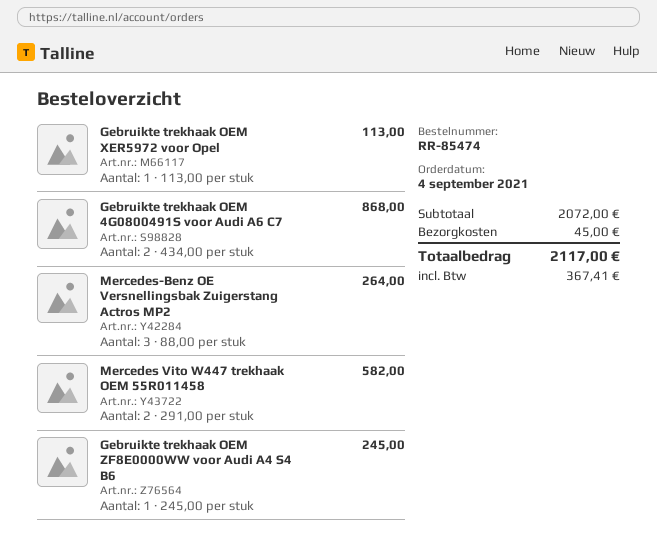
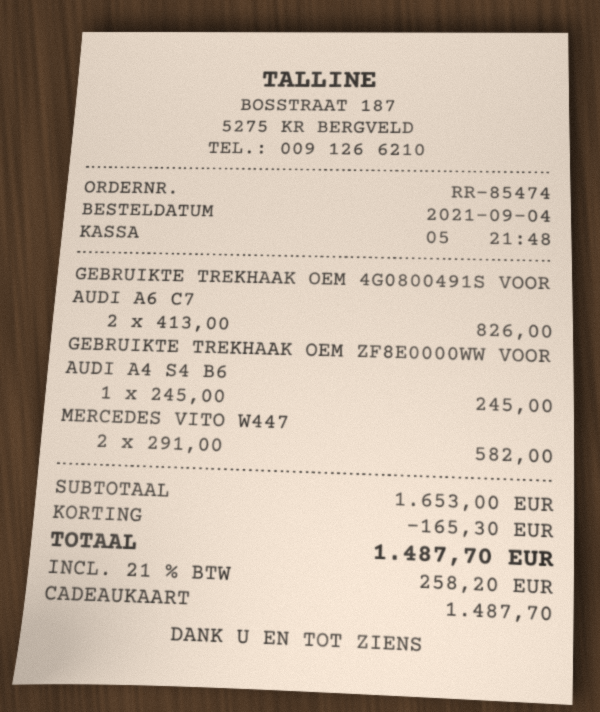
Gebruikte trekhaak OEM XER5972 voor Opel: 1 x 113.00 = 113.00 -> none
Gebruikte trekhaak OEM 4G0800491S voor Audi A6 C7: 2 x 434.00 = 868.00 -> 2 x 413.00 = 826.00
Mercedes-Benz OE Versnellingsbak Zuigerstang Actros MP2: 3 x 88.00 = 264.00 -> none
subtotal: 2072.00 -> 1653.00
discount: none -> 165.30
shipping: 45.00 -> none
tax: 367.41 -> 258.20
total: 2117.00 -> 1487.70

